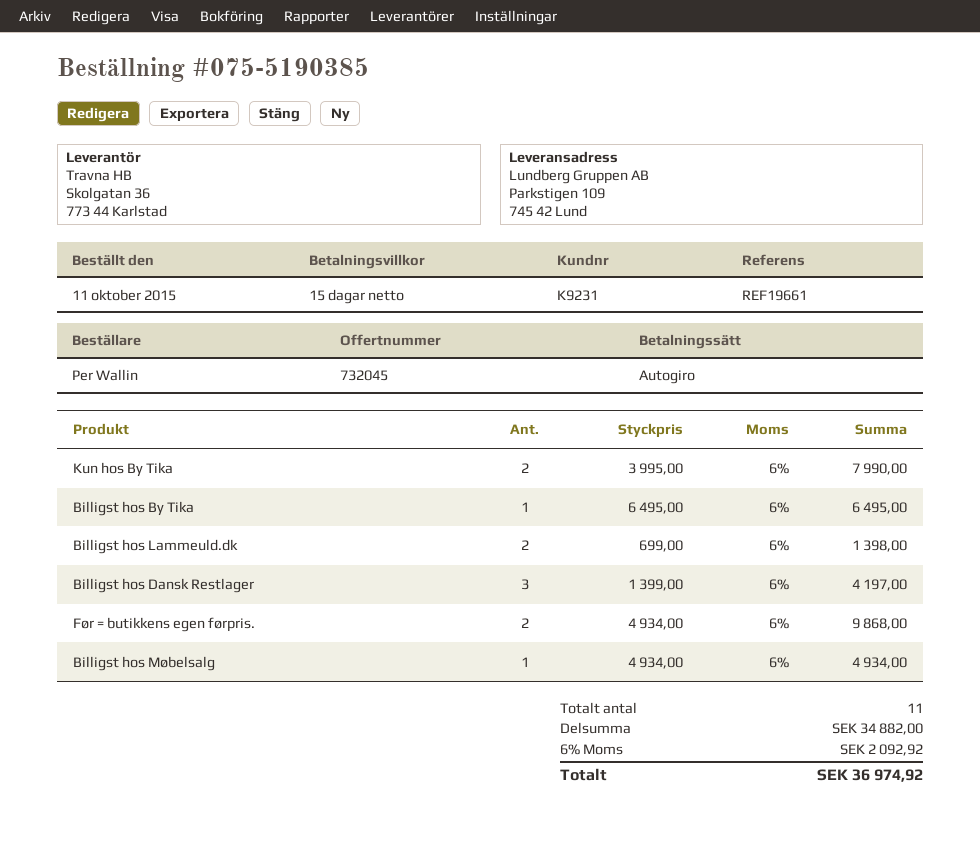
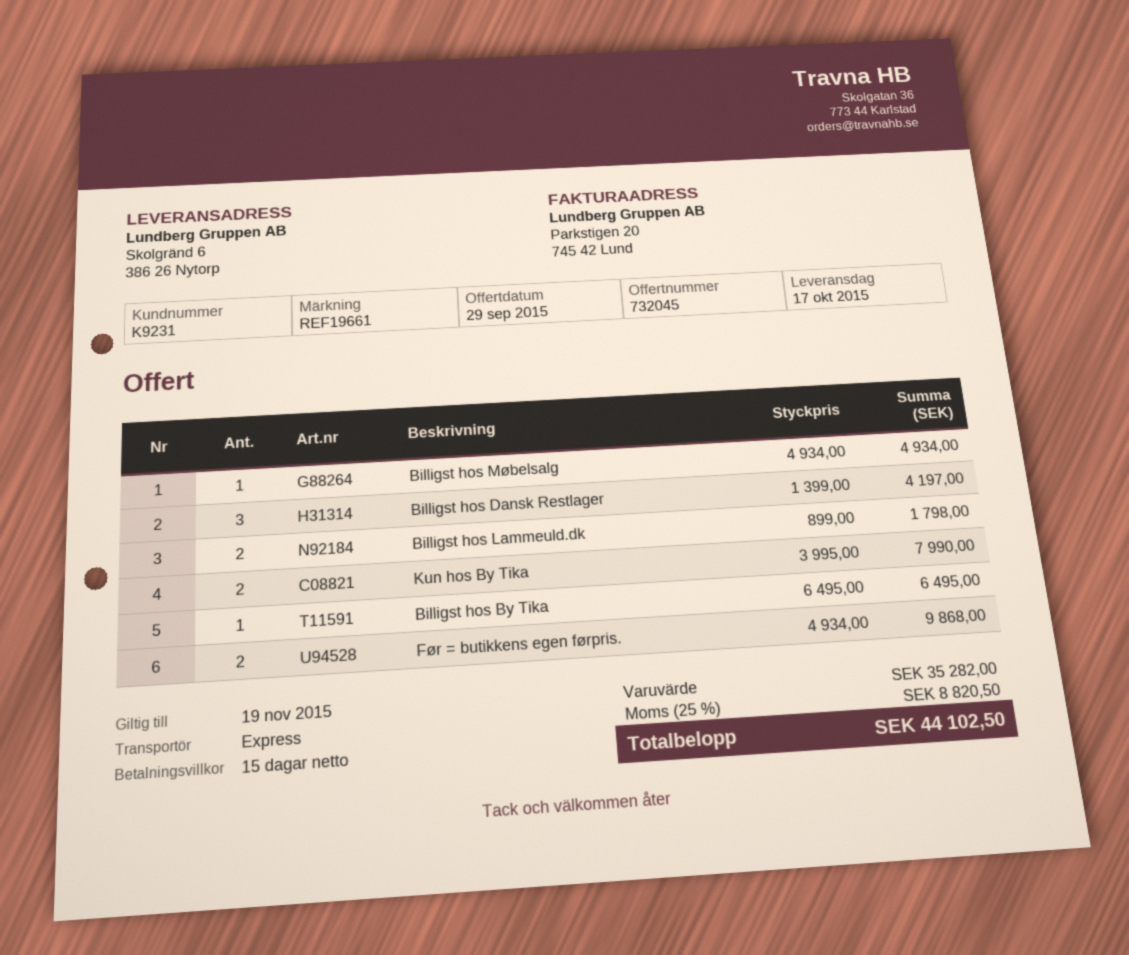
ship to: Parkstigen 109, 745 42 Lund -> Skolgränd 6, 386 26 Nytorp
Billigst hos Lammeuld.dk: 2 x 699.00 = 1398.00 -> 2 x 899.00 = 1798.00
subtotal: 34882.00 -> 35282.00
tax: 6% = 2092.92 -> 25% = 8820.50
total: 36974.92 -> 44102.50

